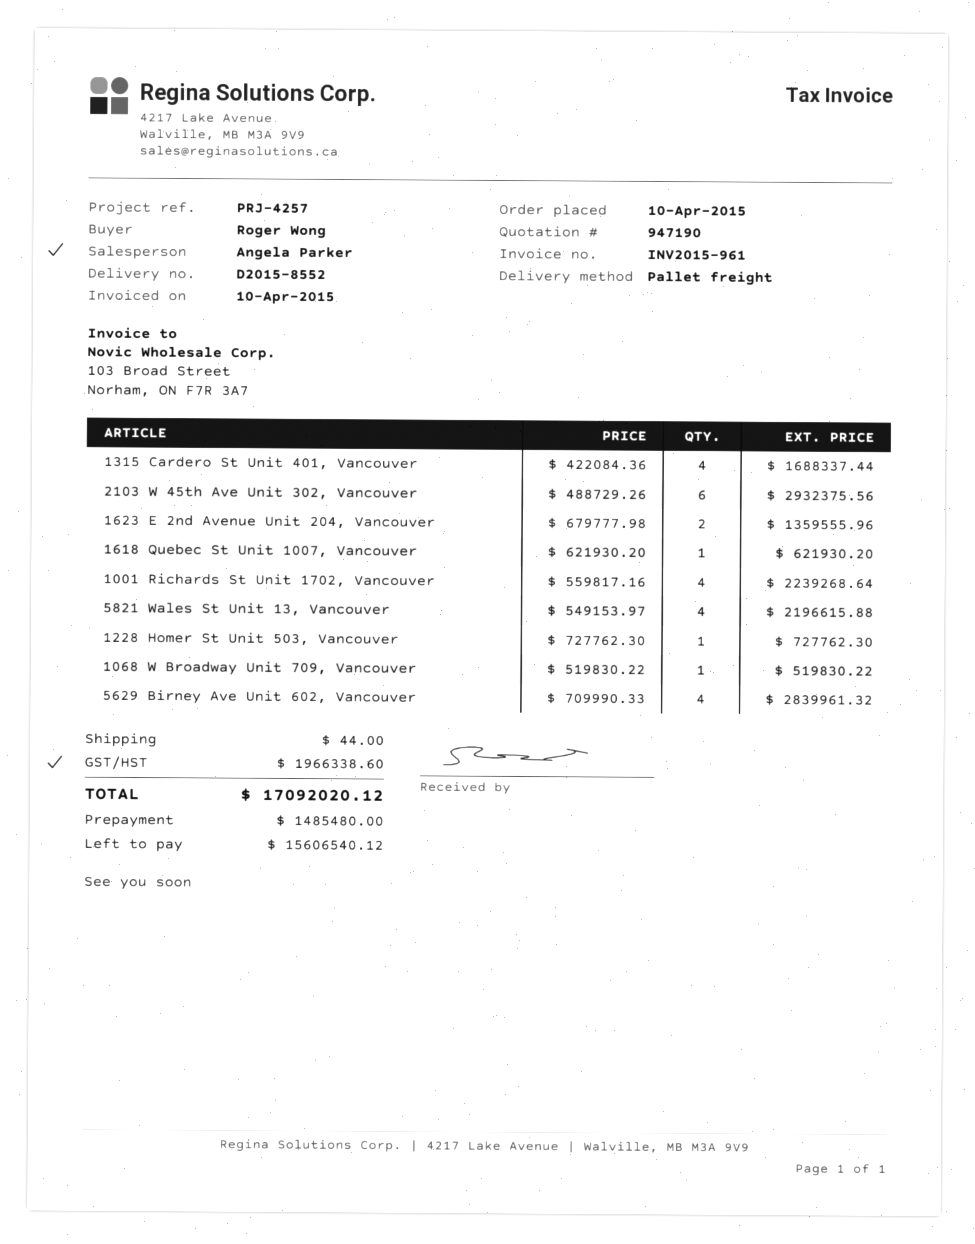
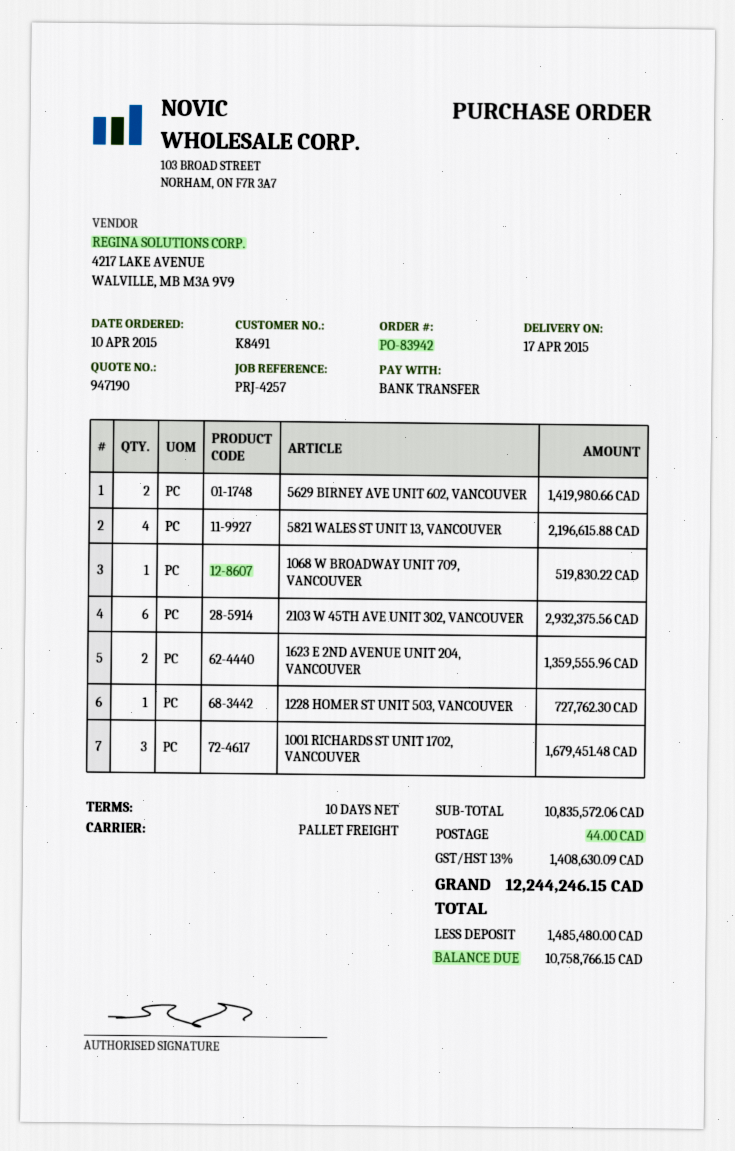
1315 Cardero St Unit 401, Vancouver: 4 for 1688337.44 -> none
1618 Quebec St Unit 1007, Vancouver: 1 for 621930.20 -> none
1001 Richards St Unit 1702, Vancouver: 4 for 2239268.64 -> 3 for 1679451.48
5629 Birney Ave Unit 602, Vancouver: 4 for 2839961.32 -> 2 for 1419980.66
tax: 1966338.60 -> 1408630.09
total: 17092020.12 -> 12244246.15
balance: 15606540.12 -> 10758766.15

